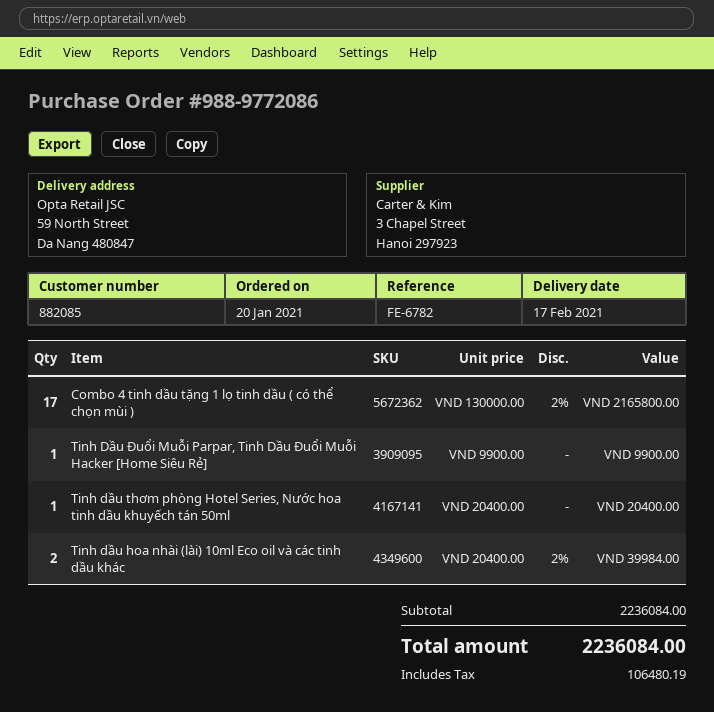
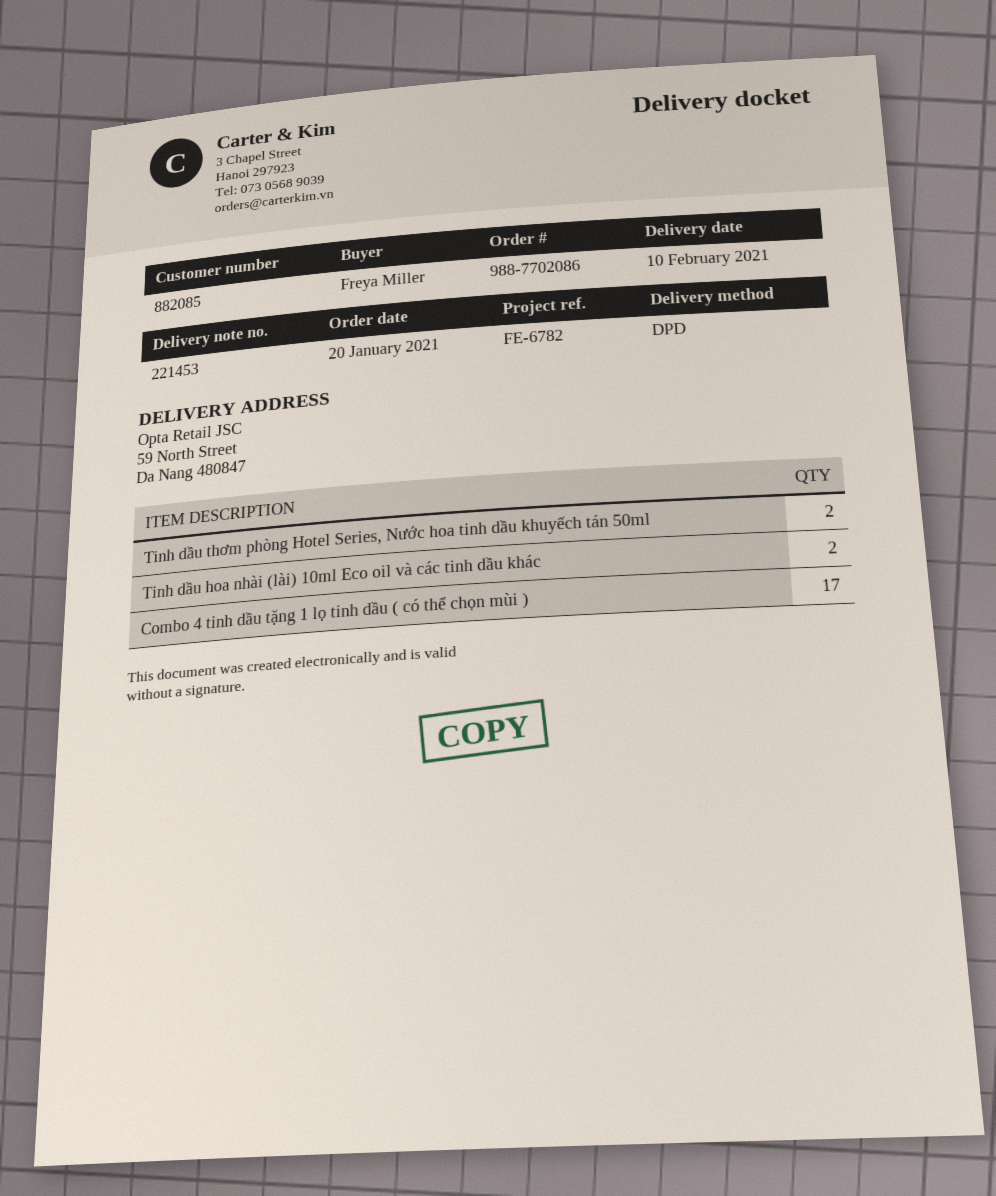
order number: 988-9772086 -> 988-7702086
delivery date: 2021-02-17 -> 2021-02-10
Tinh Dầu Đuổi Muỗi Parpar, Tinh Dầu Đuổi Muỗi Hacker [Home Siêu Rẻ]: 1 -> none
Tinh dầu thơm phòng Hotel Series, Nước hoa tinh dầu khuyếch tán 50ml: 1 -> 2

